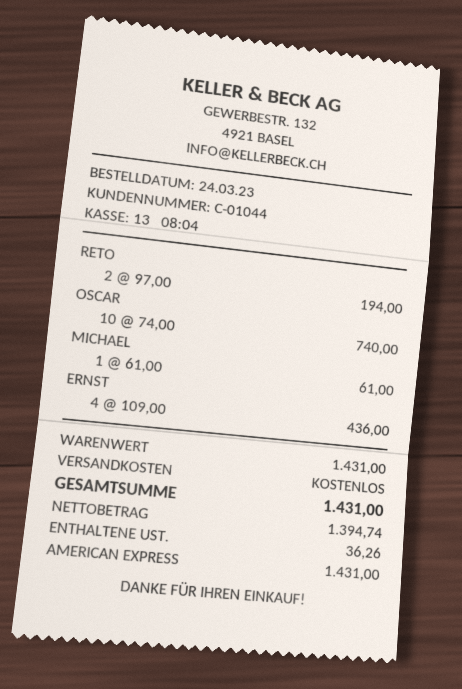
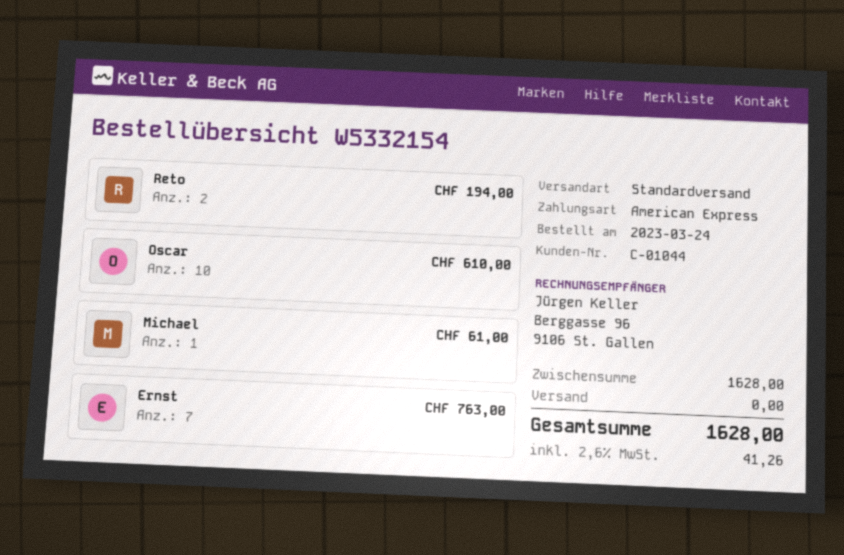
OSCAR: 10 for 740.00 -> 10 for 610.00
ERNST: 4 for 436.00 -> 7 for 763.00
subtotal: 1431.00 -> 1628.00
tax: 36.26 -> 41.26
total: 1431.00 -> 1628.00

